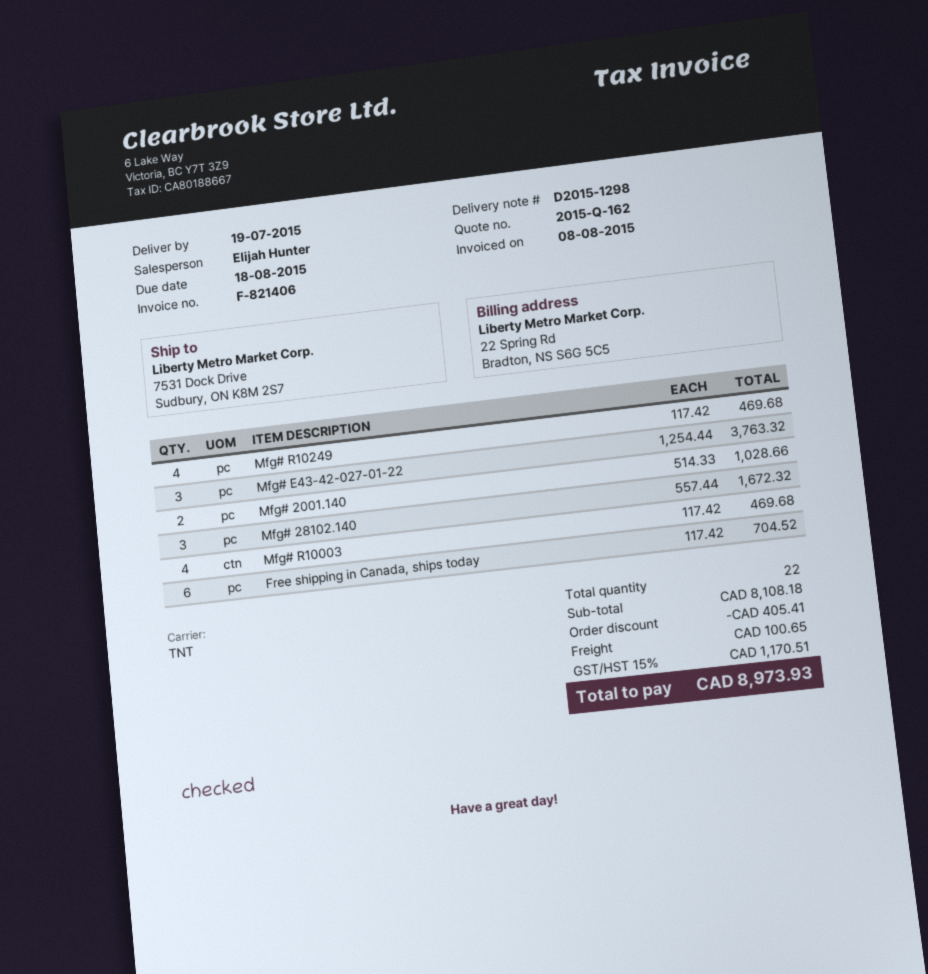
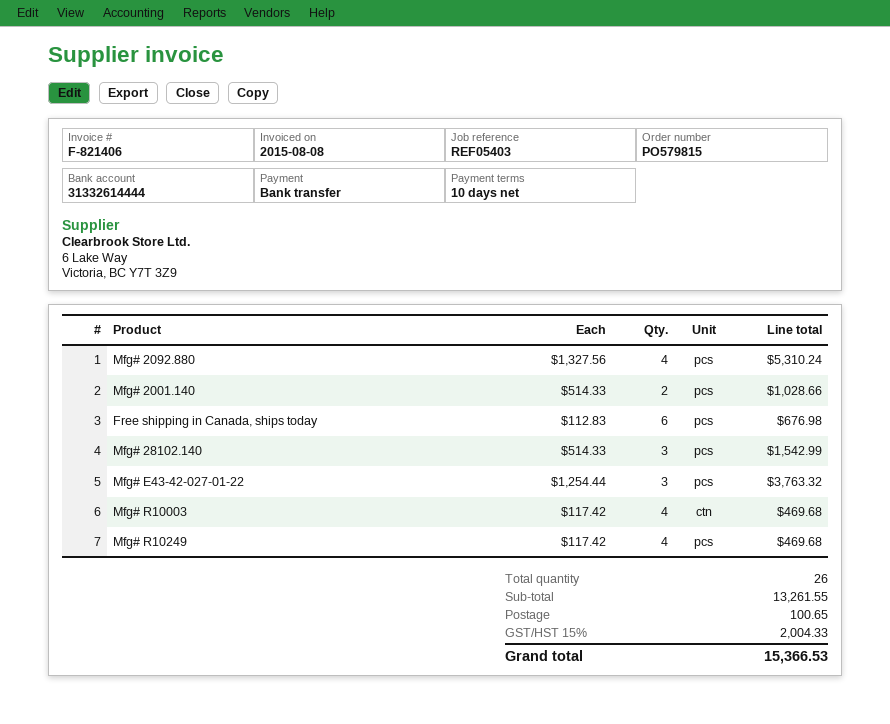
Mfg# 28102.140: 3 x 557.44 = 1672.32 -> 3 x 514.33 = 1542.99
Free shipping in Canada, ships today: 6 x 117.42 = 704.52 -> 6 x 112.83 = 676.98
Mfg# 2092.880: none -> 4 x 1327.56 = 5310.24
total quantity: 22 -> 26
subtotal: 8108.18 -> 13261.55
discount: 405.41 -> none
tax: 15% = 1170.51 -> 15% = 2004.33
total: 8973.93 -> 15366.53

